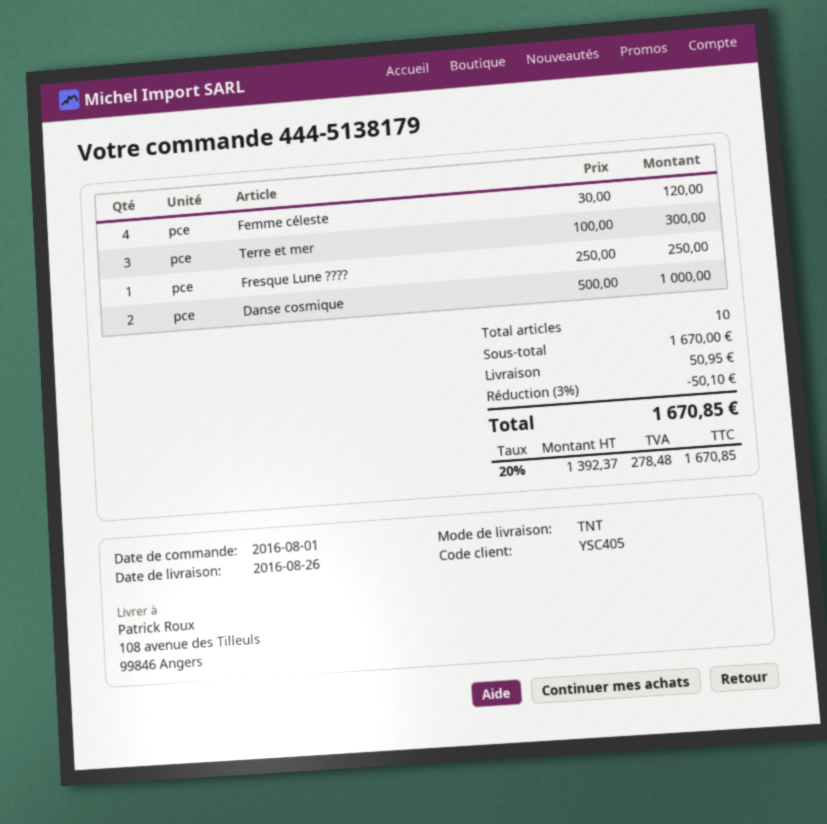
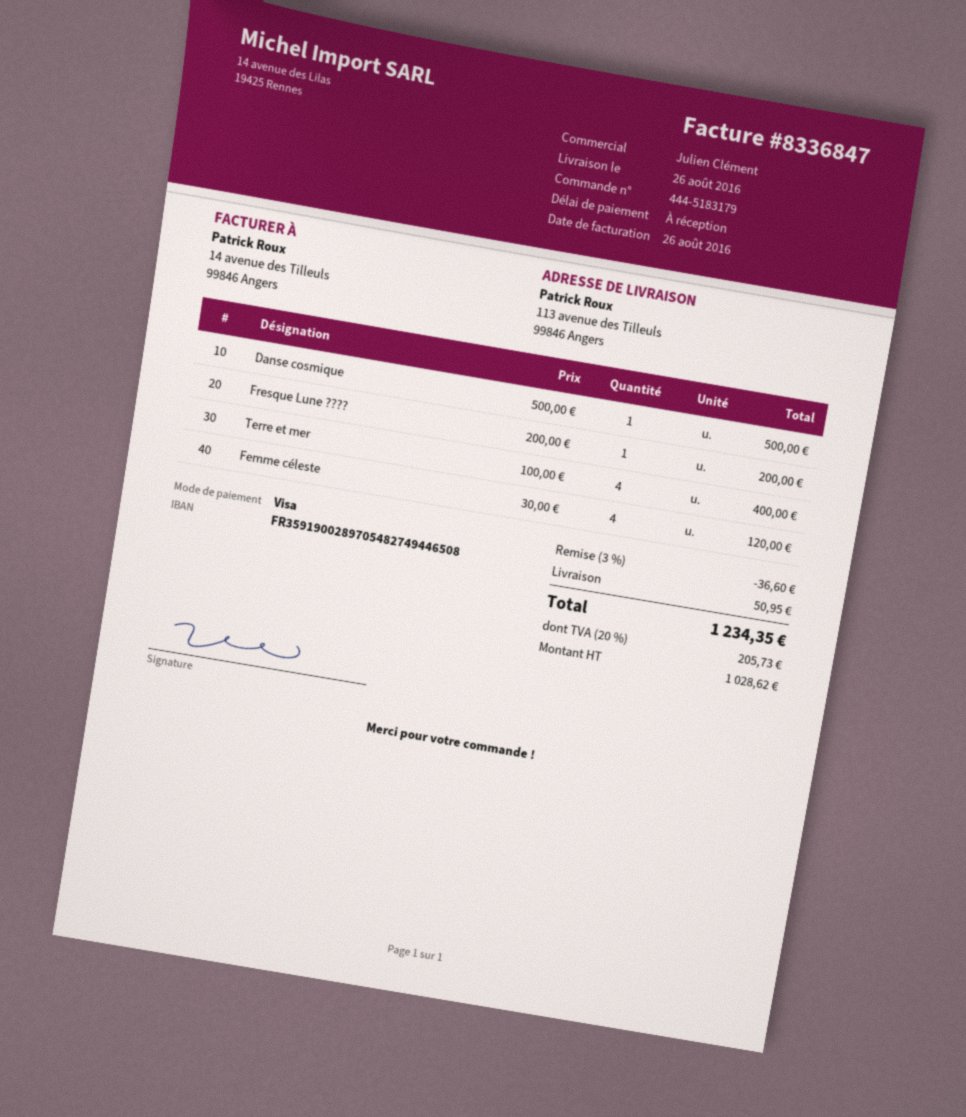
order number: 444-5138179 -> 444-5183179
ship to: 108 avenue des Tilleuls, 99846 Angers -> 113 avenue des Tilleuls, 99846 Angers
Terre et mer: 3 x 100.00 = 300.00 -> 4 x 100.00 = 400.00
Fresque Lune ????: 1 x 250.00 = 250.00 -> 1 x 200.00 = 200.00
Danse cosmique: 2 x 500.00 = 1000.00 -> 1 x 500.00 = 500.00
discount: 3% = 50.10 -> 3% = 36.60
net: 1392.37 -> 1028.62
tax: 20% = 278.48 -> 20% = 205.73
total: 1670.85 -> 1234.35

